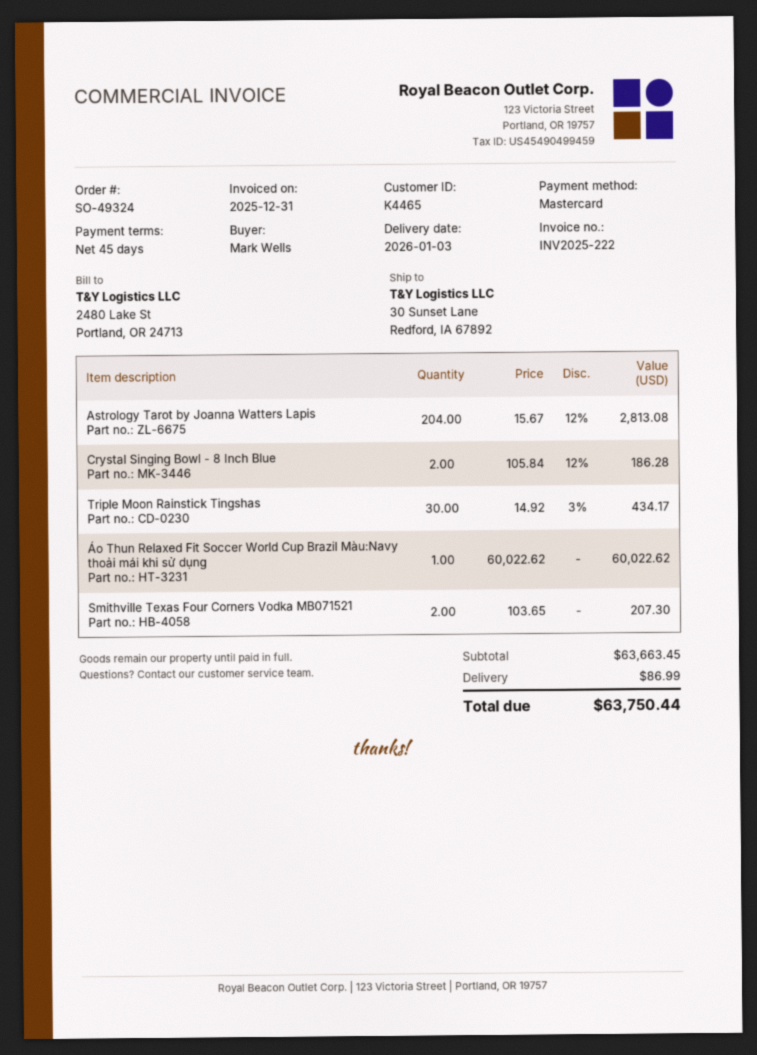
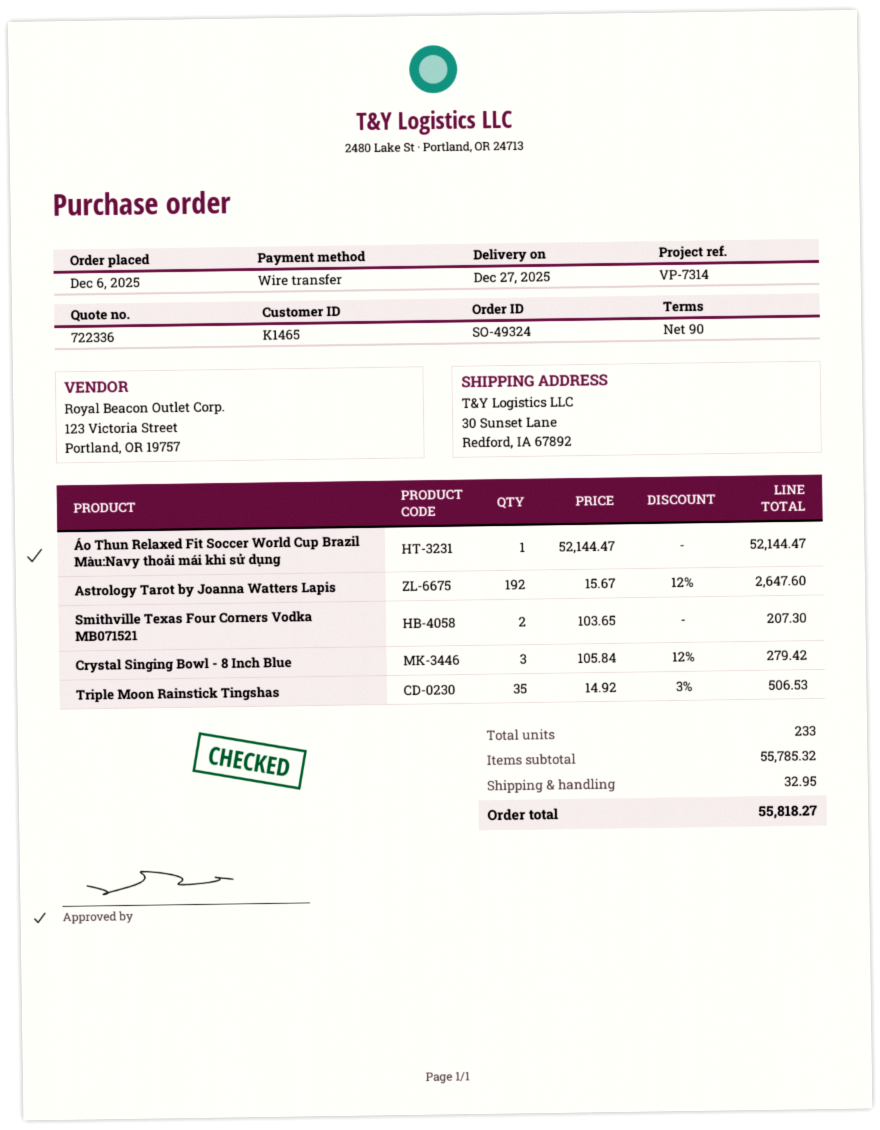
delivery date: 2026-01-03 -> 2025-12-27
payment terms: 45 days -> 90 days
customer number: K4465 -> K1465
payment method: Mastercard -> bank transfer
Astrology Tarot by Joanna Watters Lapis: 204 x 15.67 - 12% = 2813.08 -> 192 x 15.67 - 12% = 2647.60
Crystal Singing Bowl - 8 Inch Blue: 2 x 105.84 - 12% = 186.28 -> 3 x 105.84 - 12% = 279.42
Triple Moon Rainstick Tingshas: 30 x 14.92 - 3% = 434.17 -> 35 x 14.92 - 3% = 506.53
Áo Thun Relaxed Fit Soccer World Cup Brazil Màu:Navy thoải mái khi sử dụng: 1 x 60022.62 = 60022.62 -> 1 x 52144.47 = 52144.47
subtotal: 63663.45 -> 55785.32
shipping: 86.99 -> 32.95
total: 63750.44 -> 55818.27

